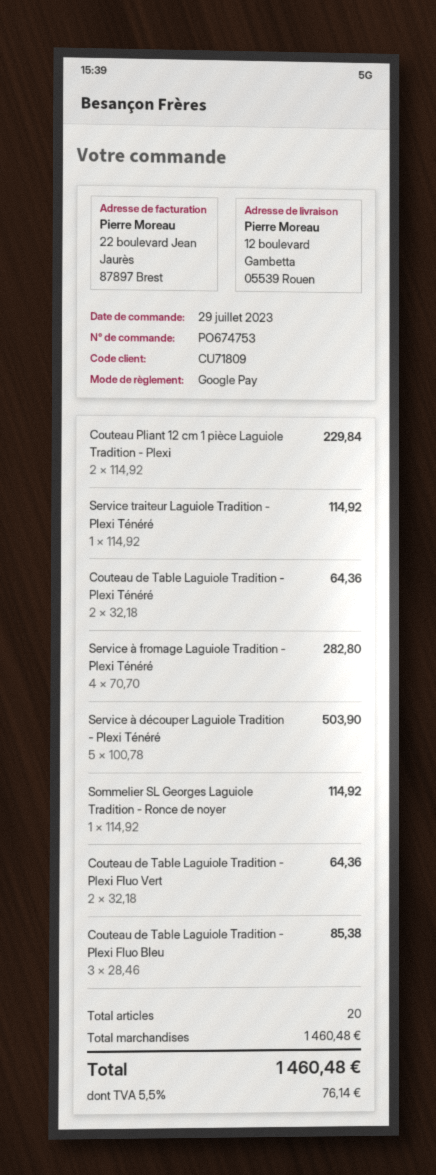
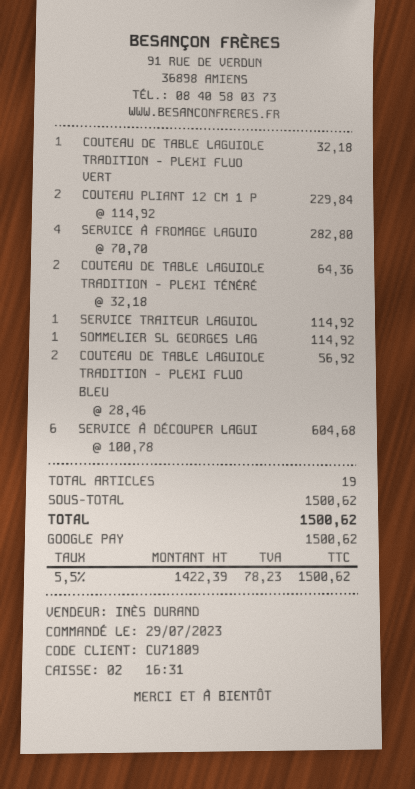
Service à découper Laguiole Tradition - Plexi Ténéré: 5 x 100.78 = 503.90 -> 6 x 100.78 = 604.68
Couteau de Table Laguiole Tradition - Plexi Fluo Vert: 2 x 32.18 = 64.36 -> 1 x 32.18 = 32.18
Couteau de Table Laguiole Tradition - Plexi Fluo Bleu: 3 x 28.46 = 85.38 -> 2 x 28.46 = 56.92
total quantity: 20 -> 19
subtotal: 1460.48 -> 1500.62
tax: 5.5% = 76.14 -> 5.5% = 78.23
total: 1460.48 -> 1500.62

